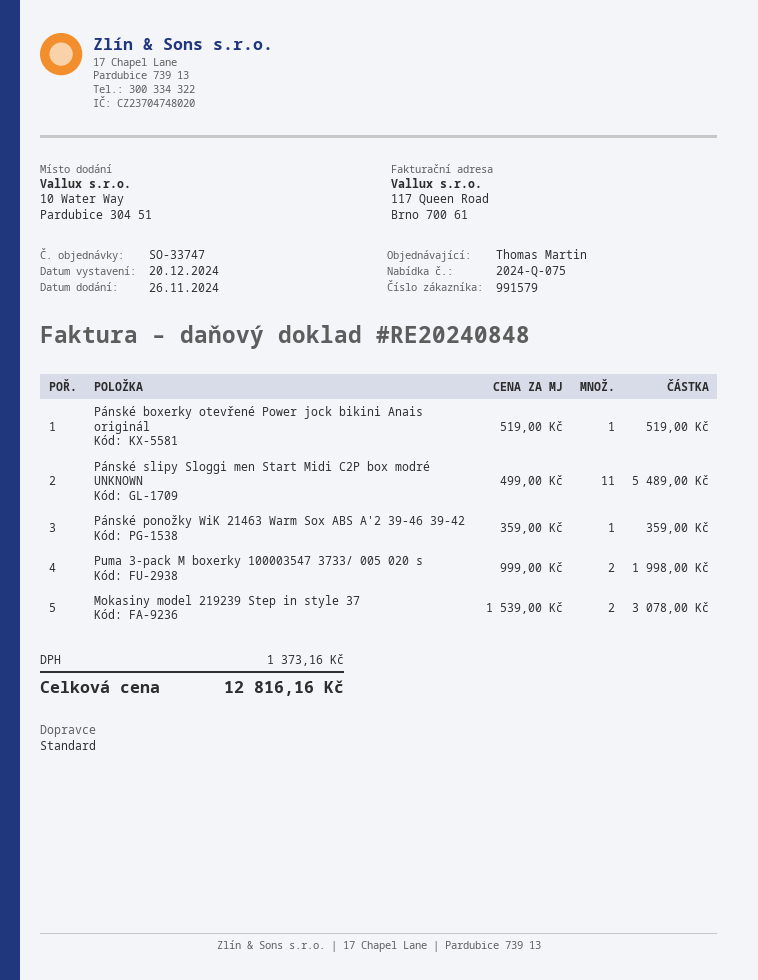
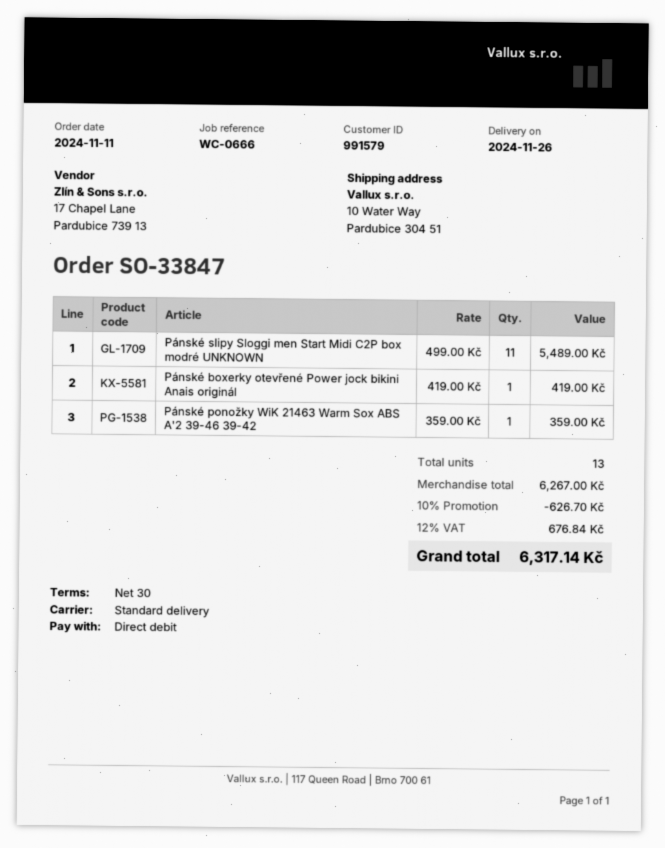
order number: SO-33747 -> SO-33847
Pánské boxerky otevřené Power jock bikini Anais originál: 1 x 519.00 = 519.00 -> 1 x 419.00 = 419.00
Puma 3-pack M boxerky 100003547 3733/ 005 020 s: 2 x 999.00 = 1998.00 -> none
Mokasiny model 219239 Step in style 37: 2 x 1539.00 = 3078.00 -> none
discount: none -> 10% = 626.70
tax: 1373.16 -> 676.84
total: 12816.16 -> 6317.14

